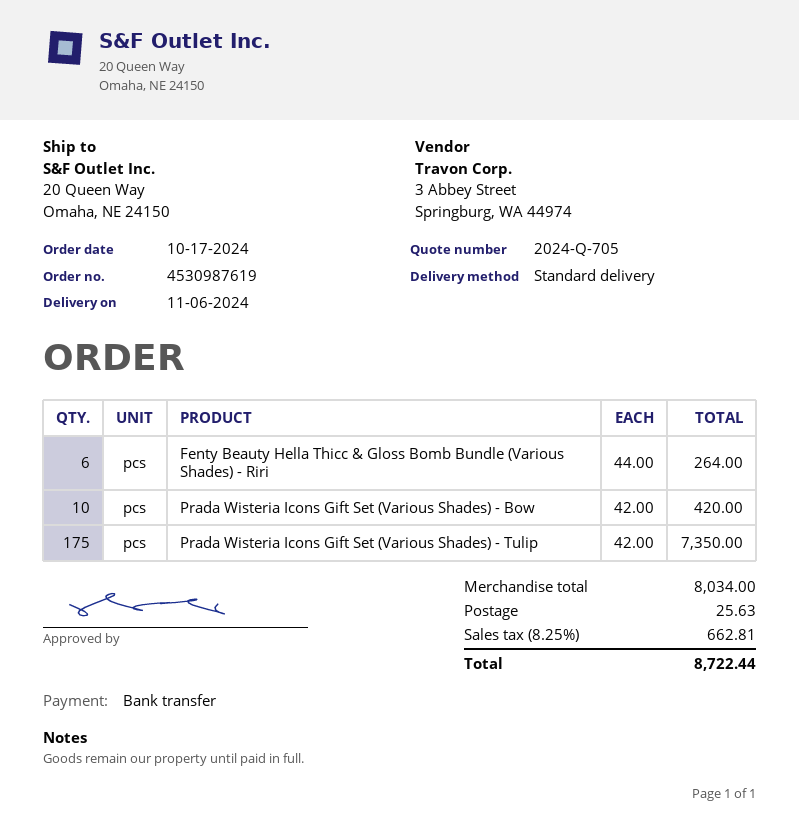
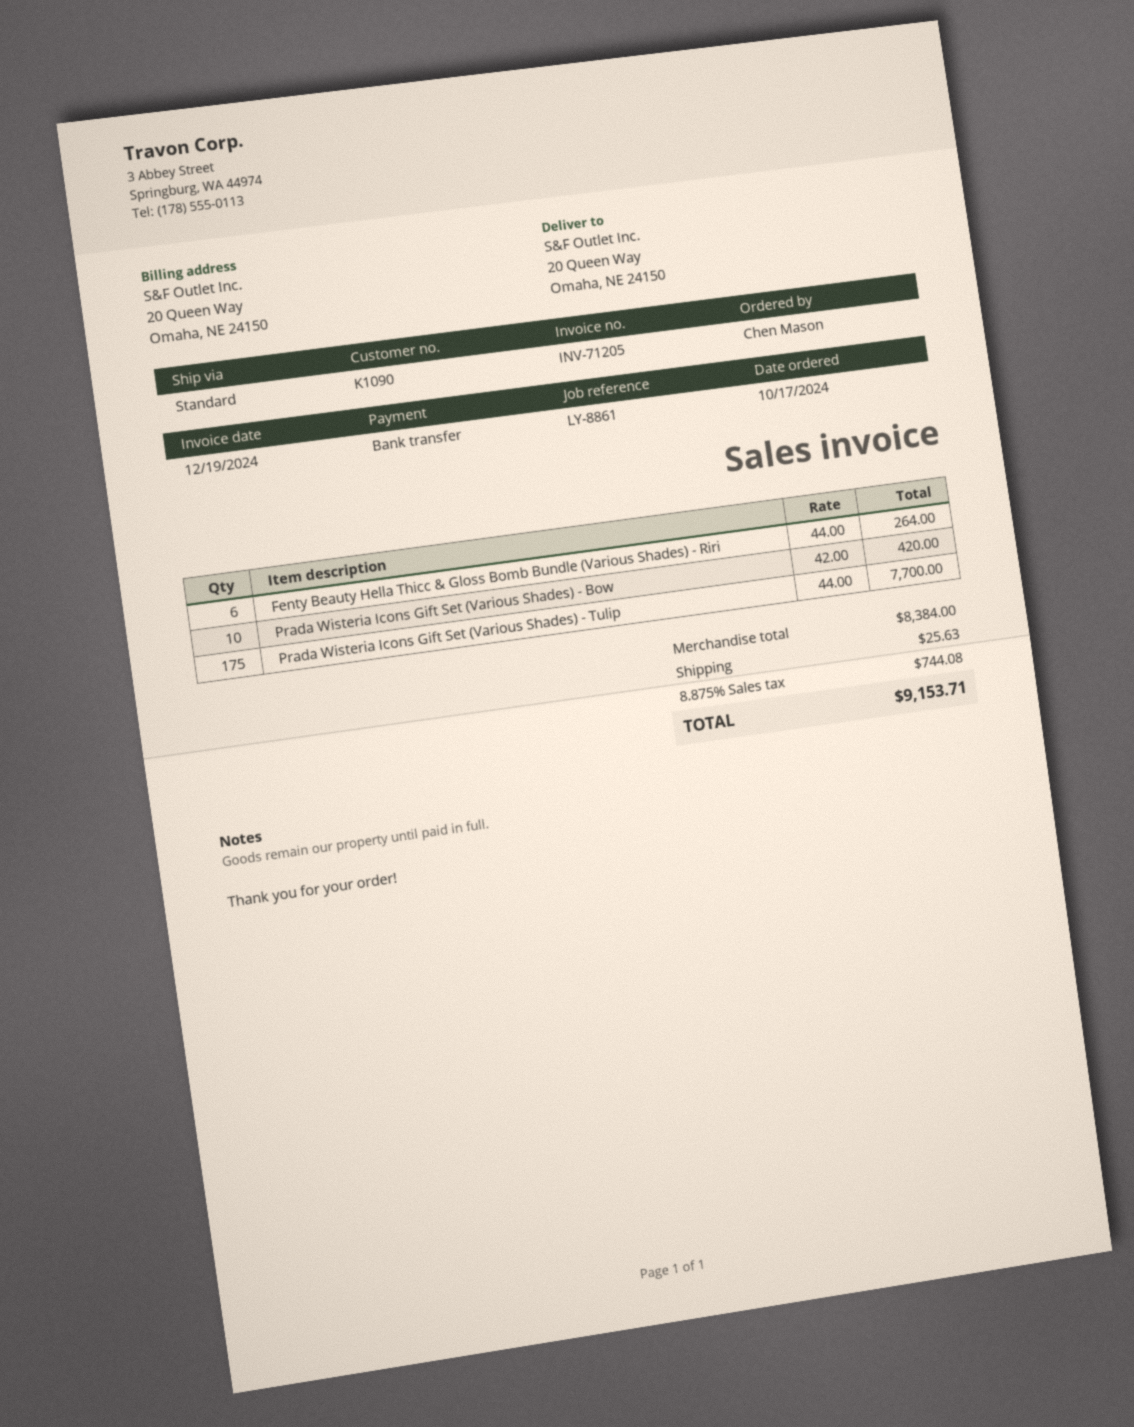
Prada Wisteria Icons Gift Set (Various Shades) - Tulip: 175 x 42.00 = 7350.00 -> 175 x 44.00 = 7700.00
subtotal: 8034.00 -> 8384.00
tax: 8.25% = 662.81 -> 8.875% = 744.08
total: 8722.44 -> 9153.71

